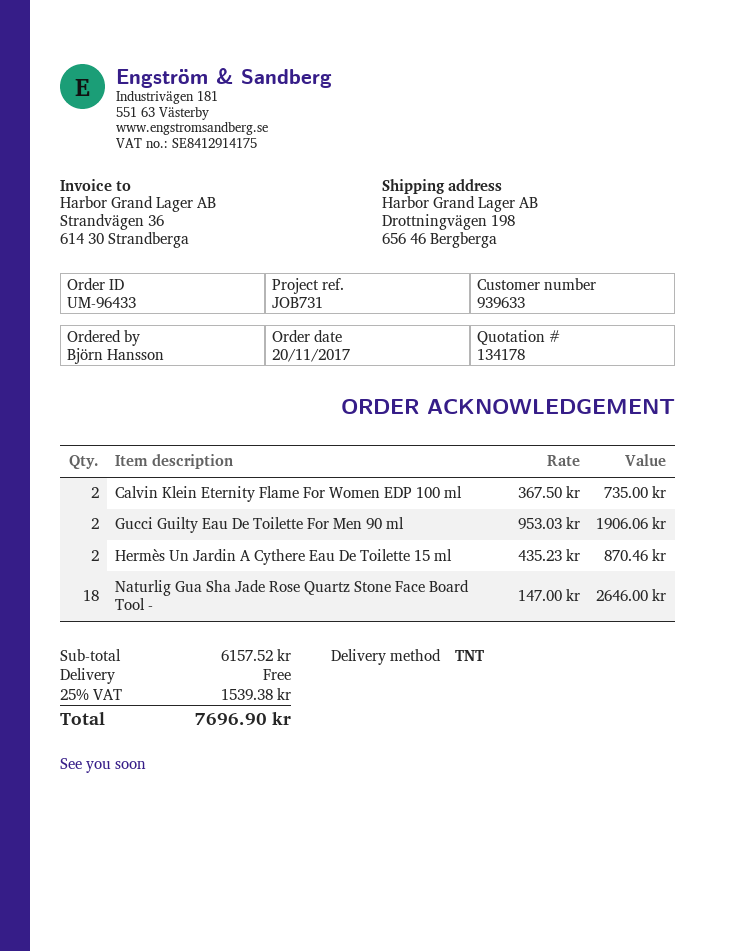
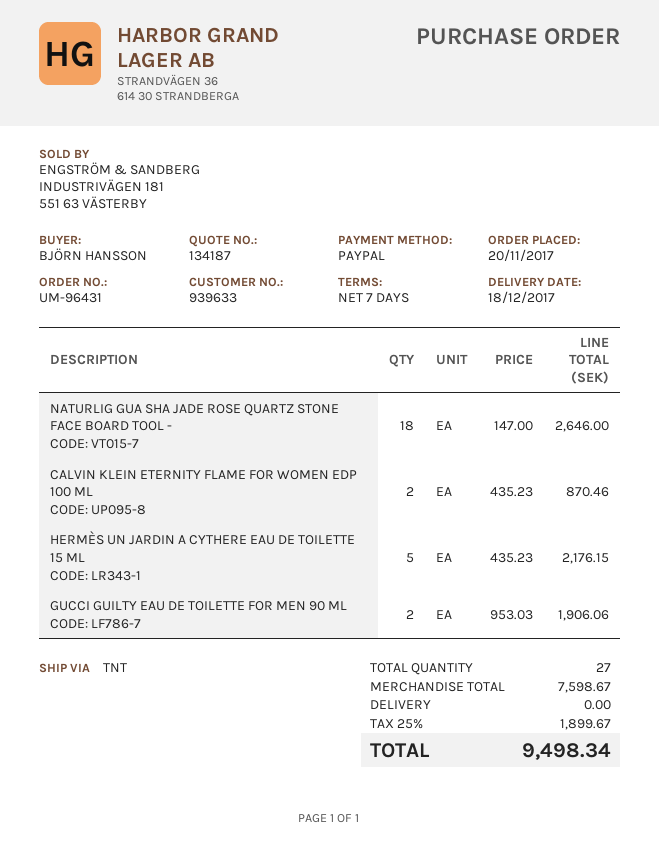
quote number: 134178 -> 134187
order number: UM-96433 -> UM-96431
Calvin Klein Eternity Flame For Women EDP 100 ml: 2 x 367.50 = 735.00 -> 2 x 435.23 = 870.46
Hermès Un Jardin A Cythere Eau De Toilette 15 ml: 2 x 435.23 = 870.46 -> 5 x 435.23 = 2176.15
subtotal: 6157.52 -> 7598.67
tax: 25% = 1539.38 -> 25% = 1899.67
total: 7696.90 -> 9498.34

